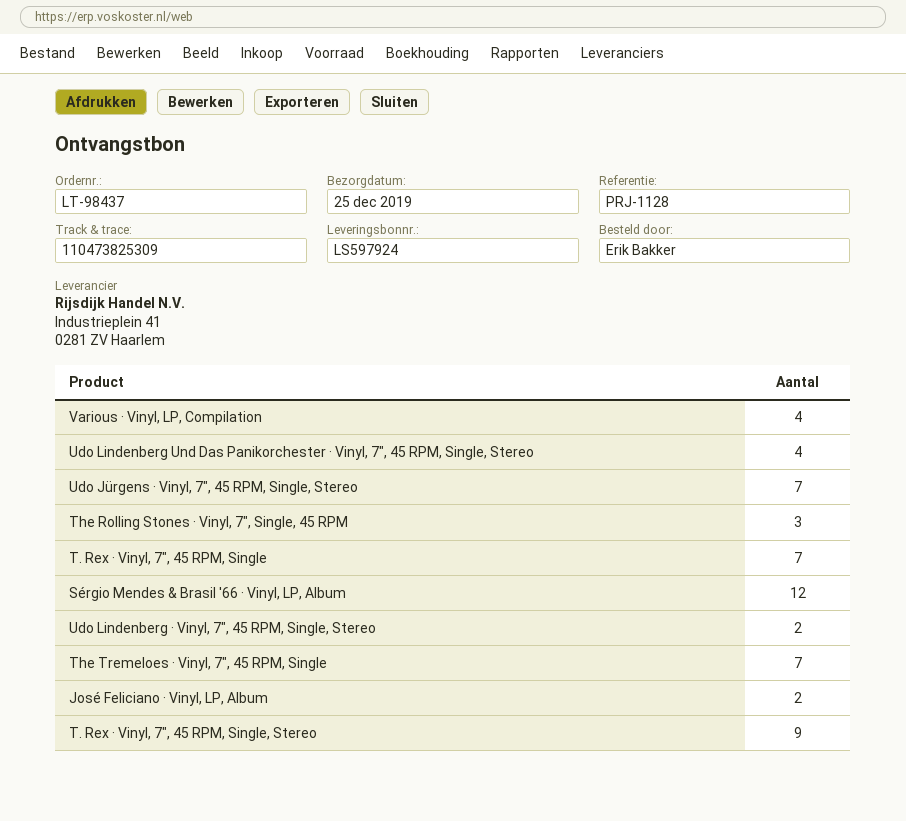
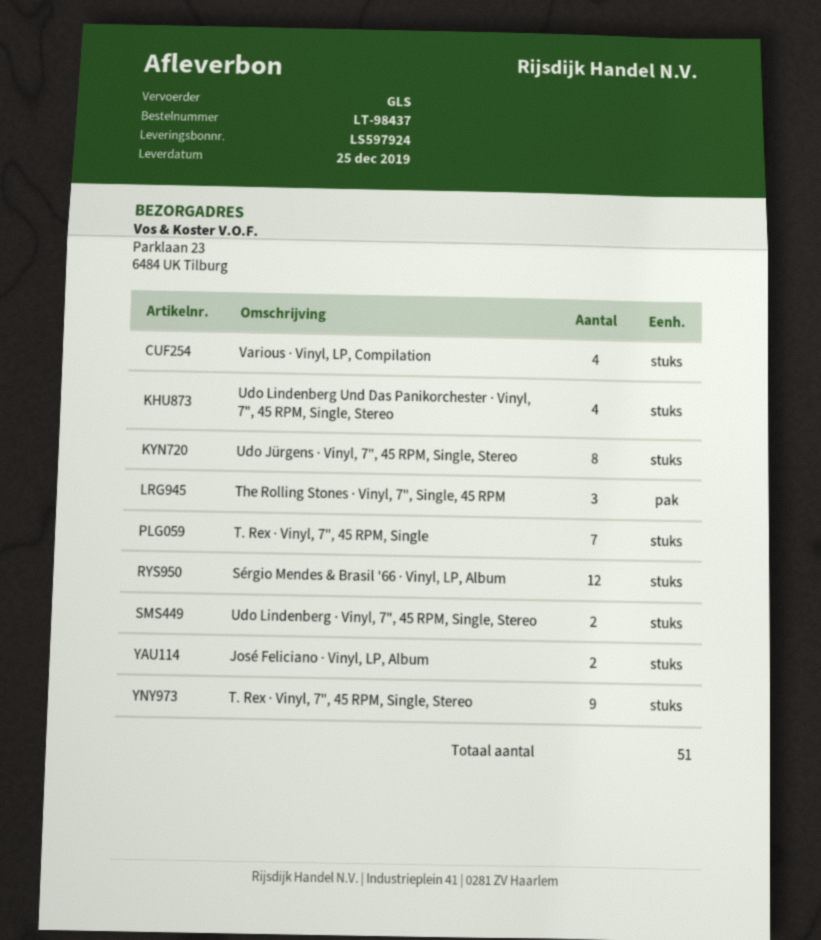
Udo Jürgens · Vinyl, 7", 45 RPM, Single, Stereo: 7 -> 8
The Tremeloes · Vinyl, 7", 45 RPM, Single: 7 -> none

